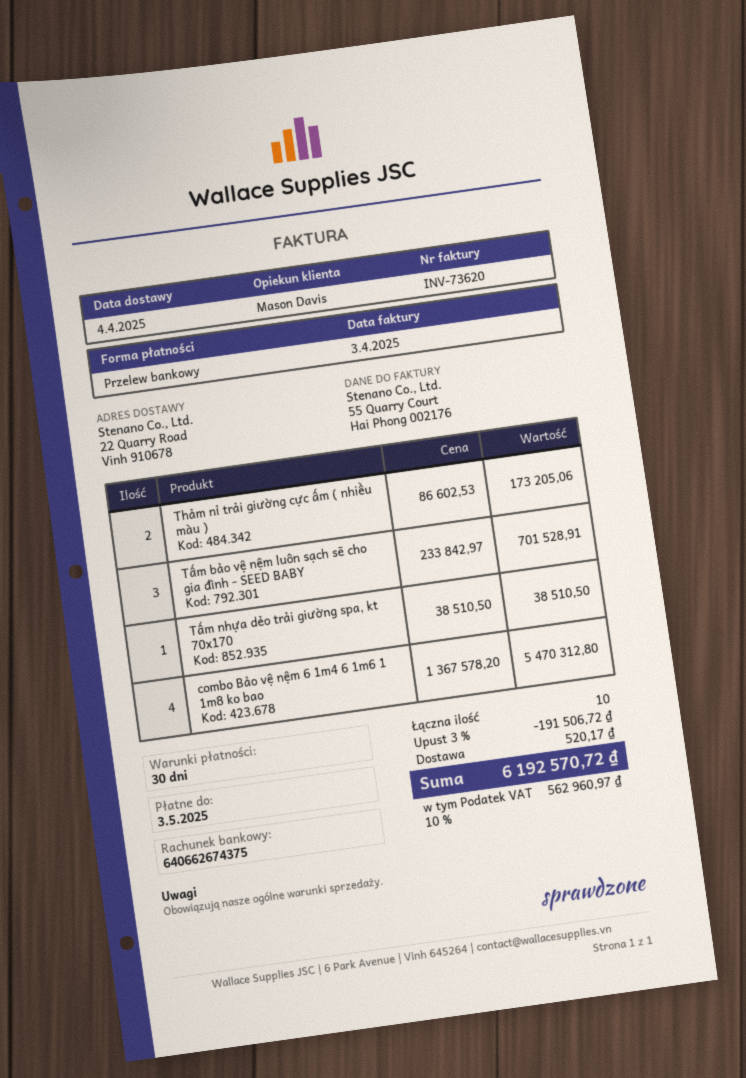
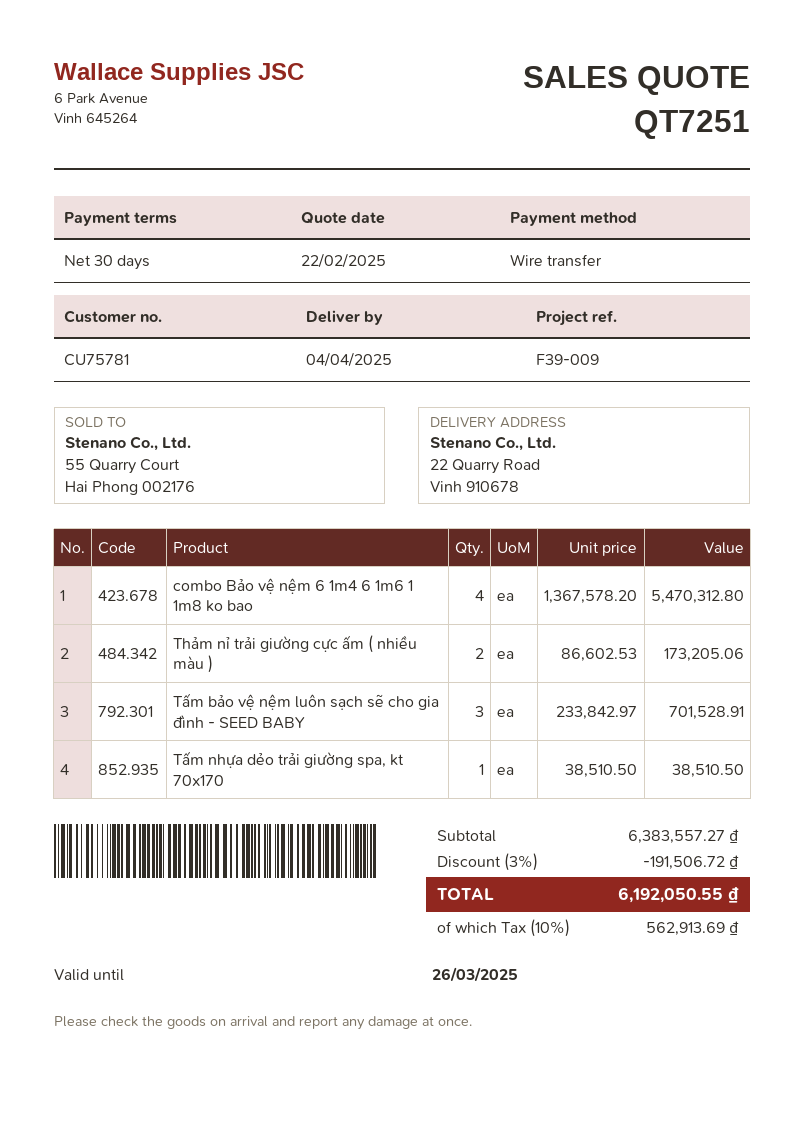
shipping: 520.17 -> none
tax: 10% = 562960.97 -> 10% = 562913.69
total: 6192570.72 -> 6192050.55

